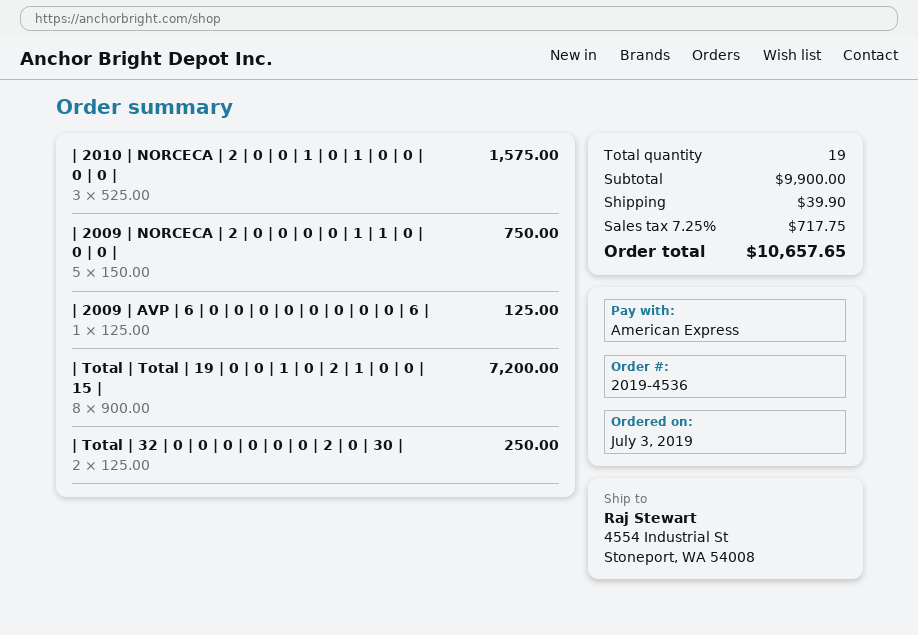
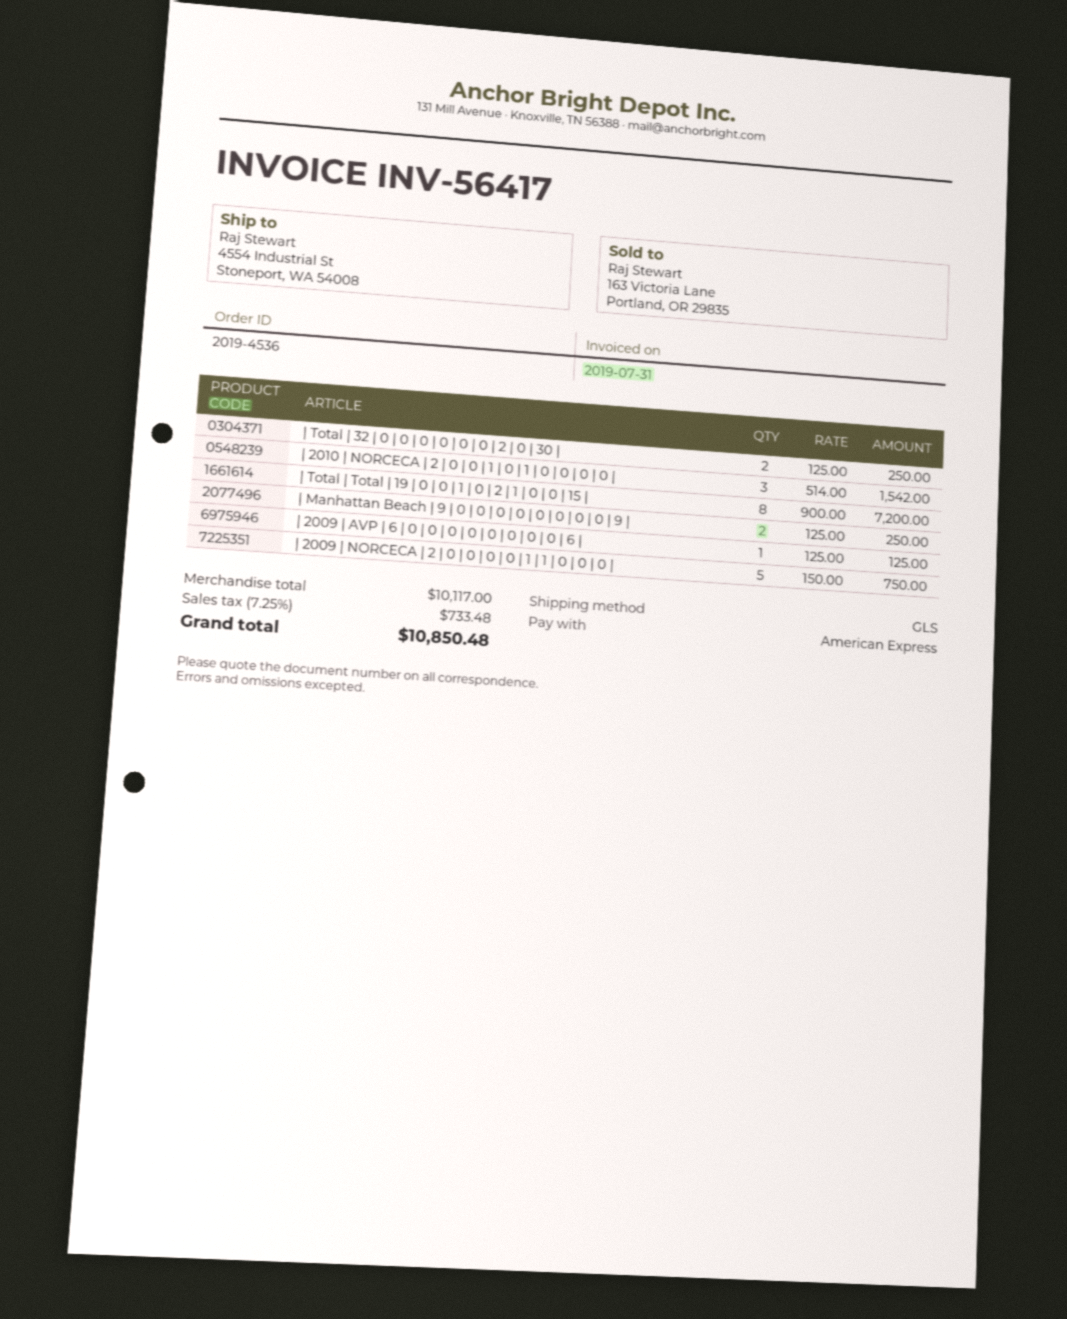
| 2010 | NORCECA | 2 | 0 | 0 | 1 | 0 | 1 | 0 | 0 | 0 | 0 |: 3 x 525.00 = 1575.00 -> 3 x 514.00 = 1542.00
| Manhattan Beach | 9 | 0 | 0 | 0 | 0 | 0 | 0 | 0 | 0 | 9 |: none -> 2 x 125.00 = 250.00
subtotal: 9900.00 -> 10117.00
shipping: 39.90 -> none
tax: 7.25% = 717.75 -> 7.25% = 733.48
total: 10657.65 -> 10850.48

